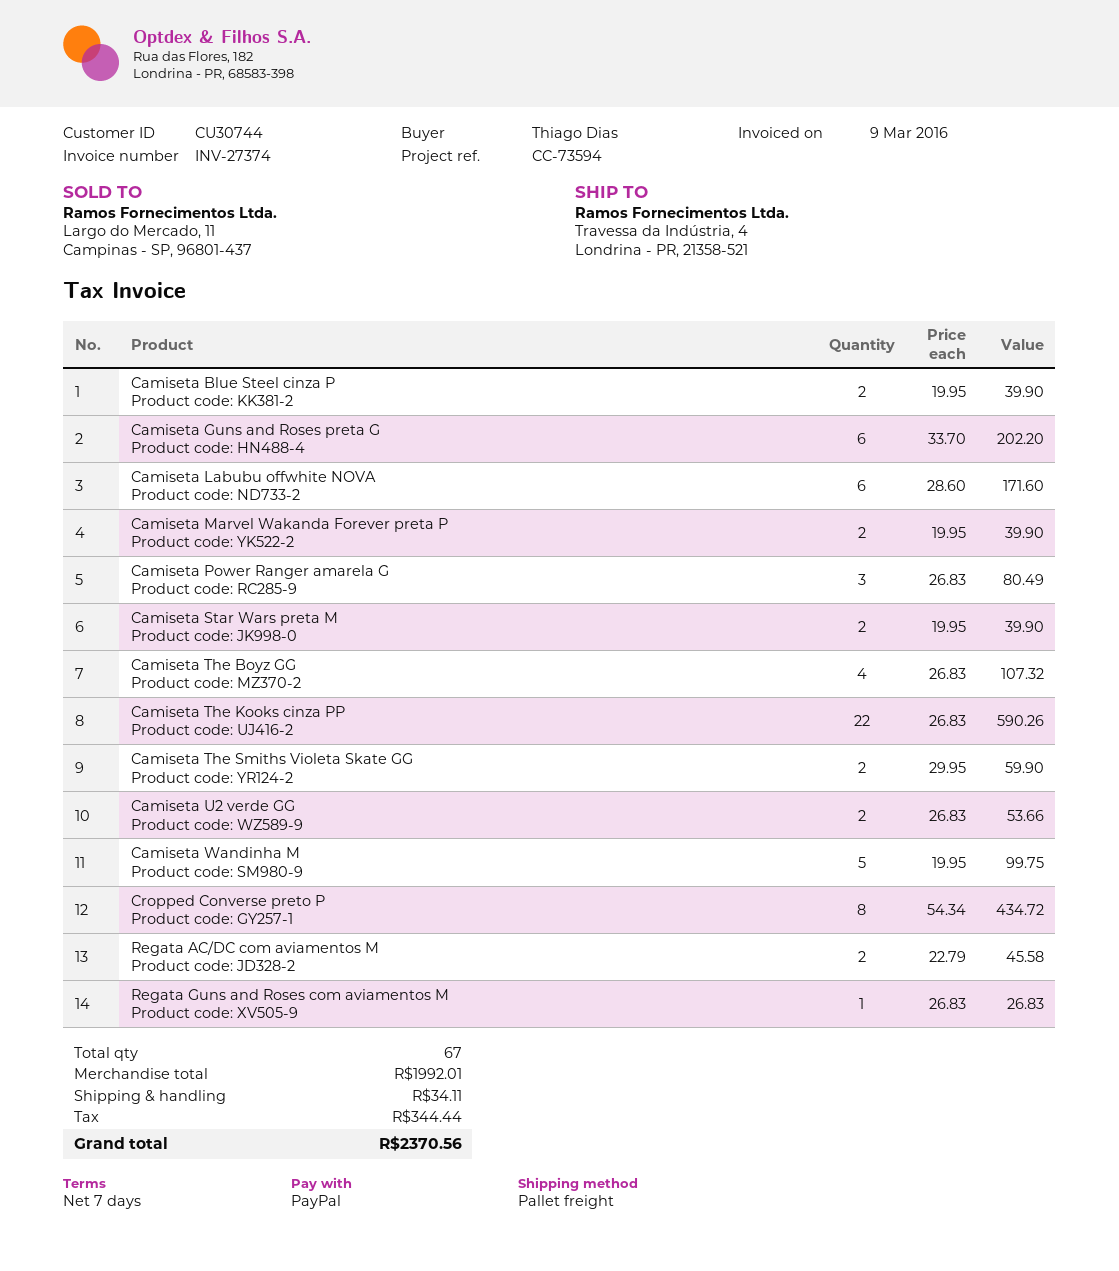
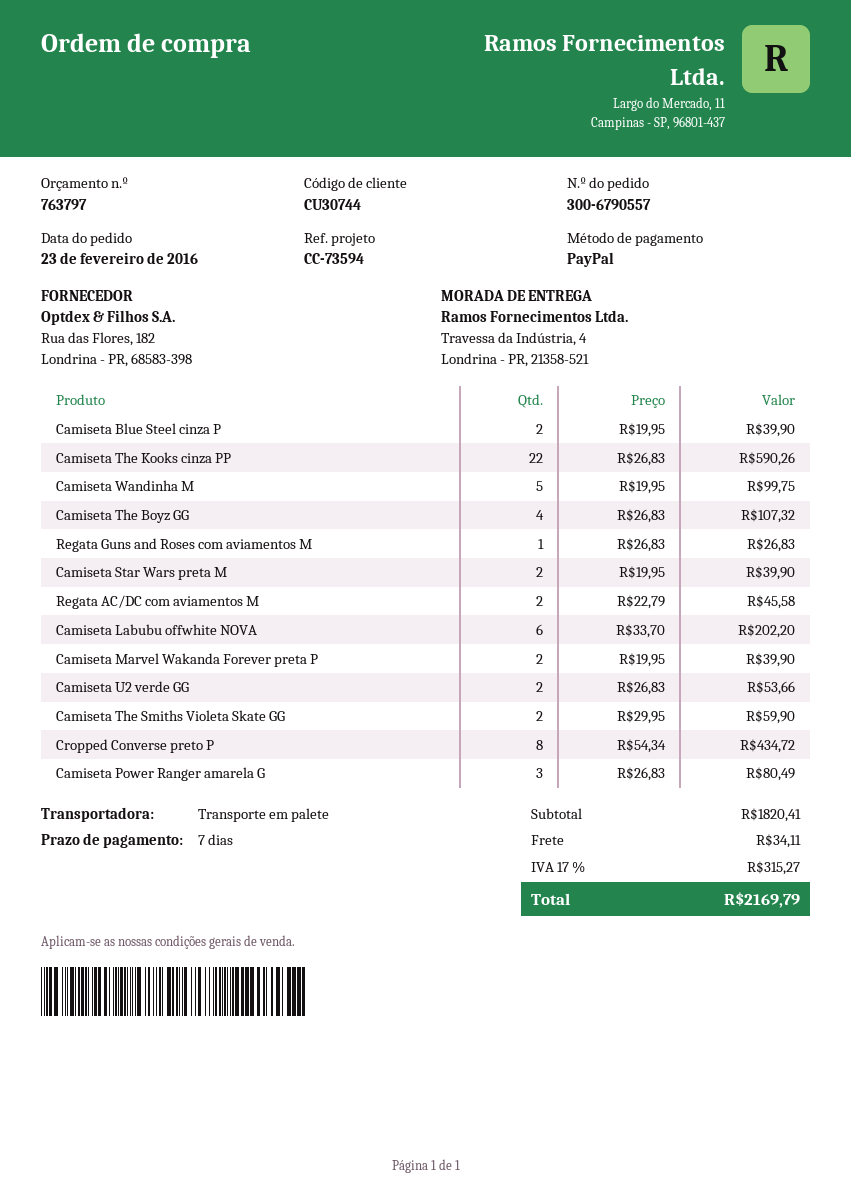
Camiseta Guns and Roses preta G: 6 x 33.70 = 202.20 -> none
Camiseta Labubu offwhite NOVA: 6 x 28.60 = 171.60 -> 6 x 33.70 = 202.20
subtotal: 1992.01 -> 1820.41
tax: 344.44 -> 315.27
total: 2370.56 -> 2169.79

